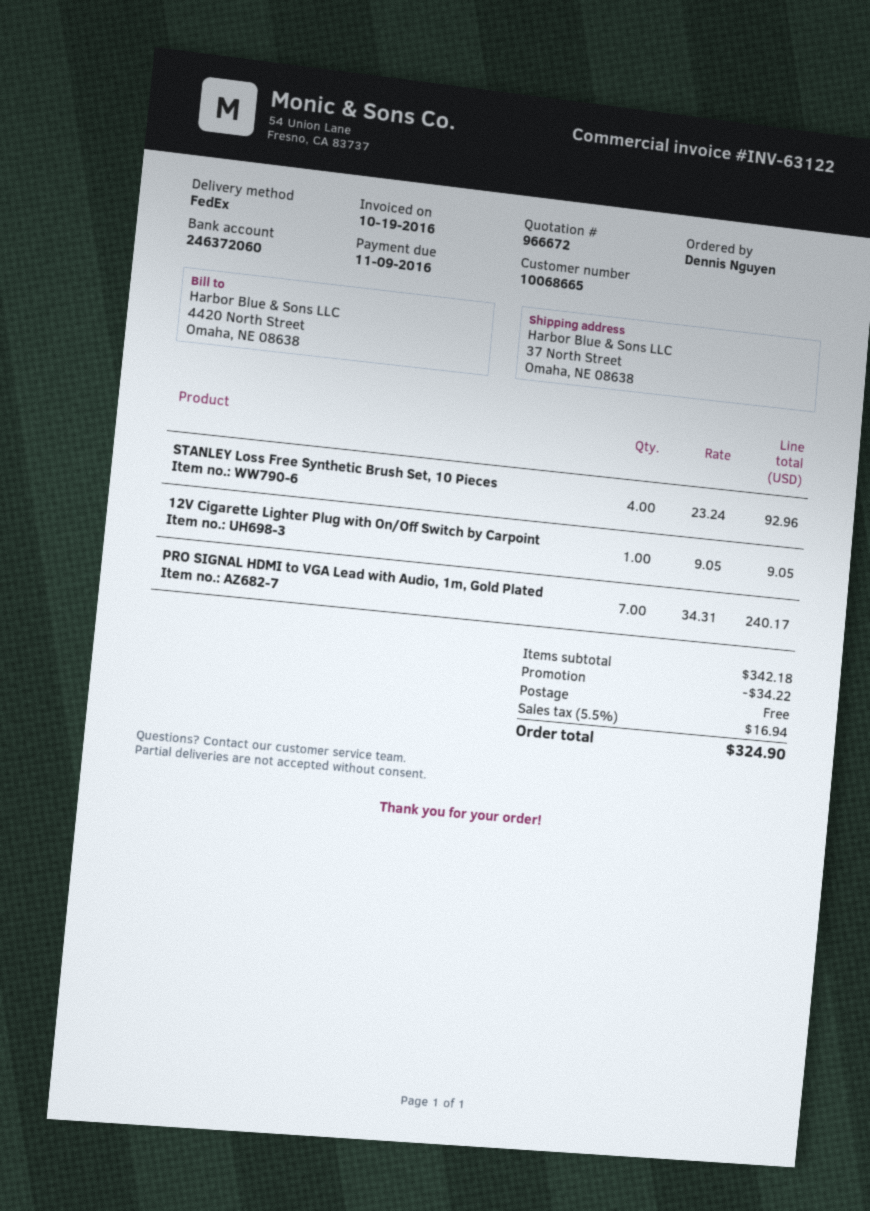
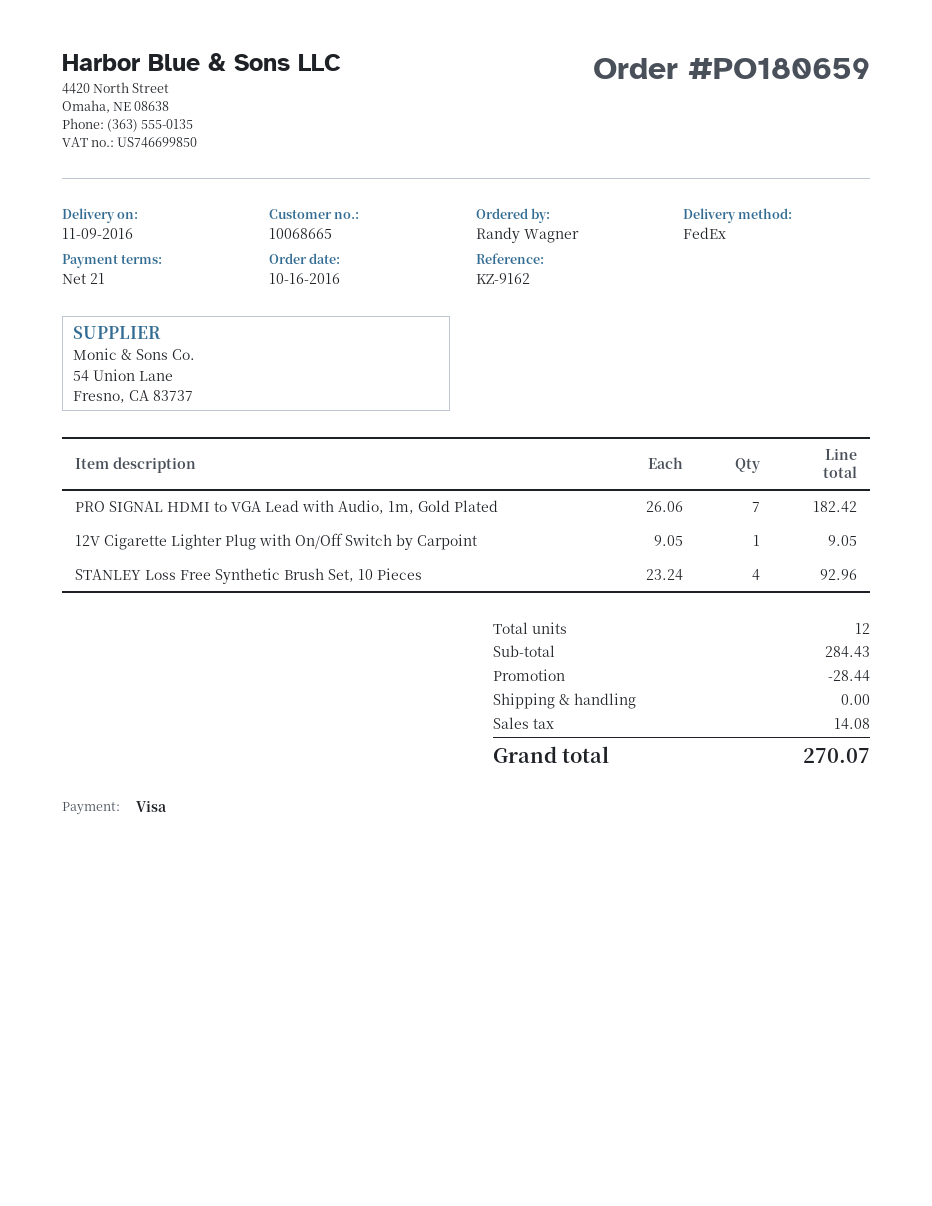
ordered by: Dennis Nguyen -> Randy Wagner
PRO SIGNAL HDMI to VGA Lead with Audio, 1m, Gold Plated: 7 x 34.31 = 240.17 -> 7 x 26.06 = 182.42
subtotal: 342.18 -> 284.43
discount: 34.22 -> 28.44
tax: 16.94 -> 14.08
total: 324.90 -> 270.07

